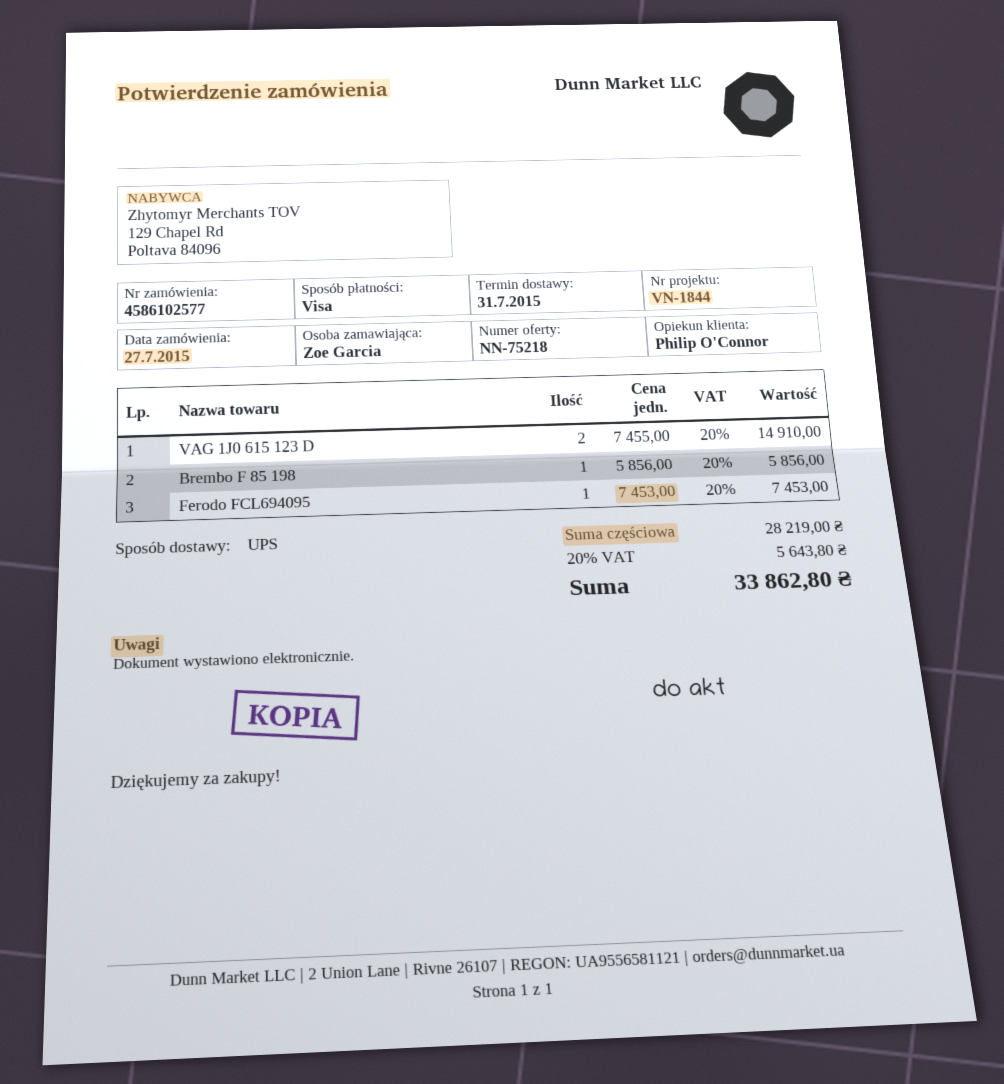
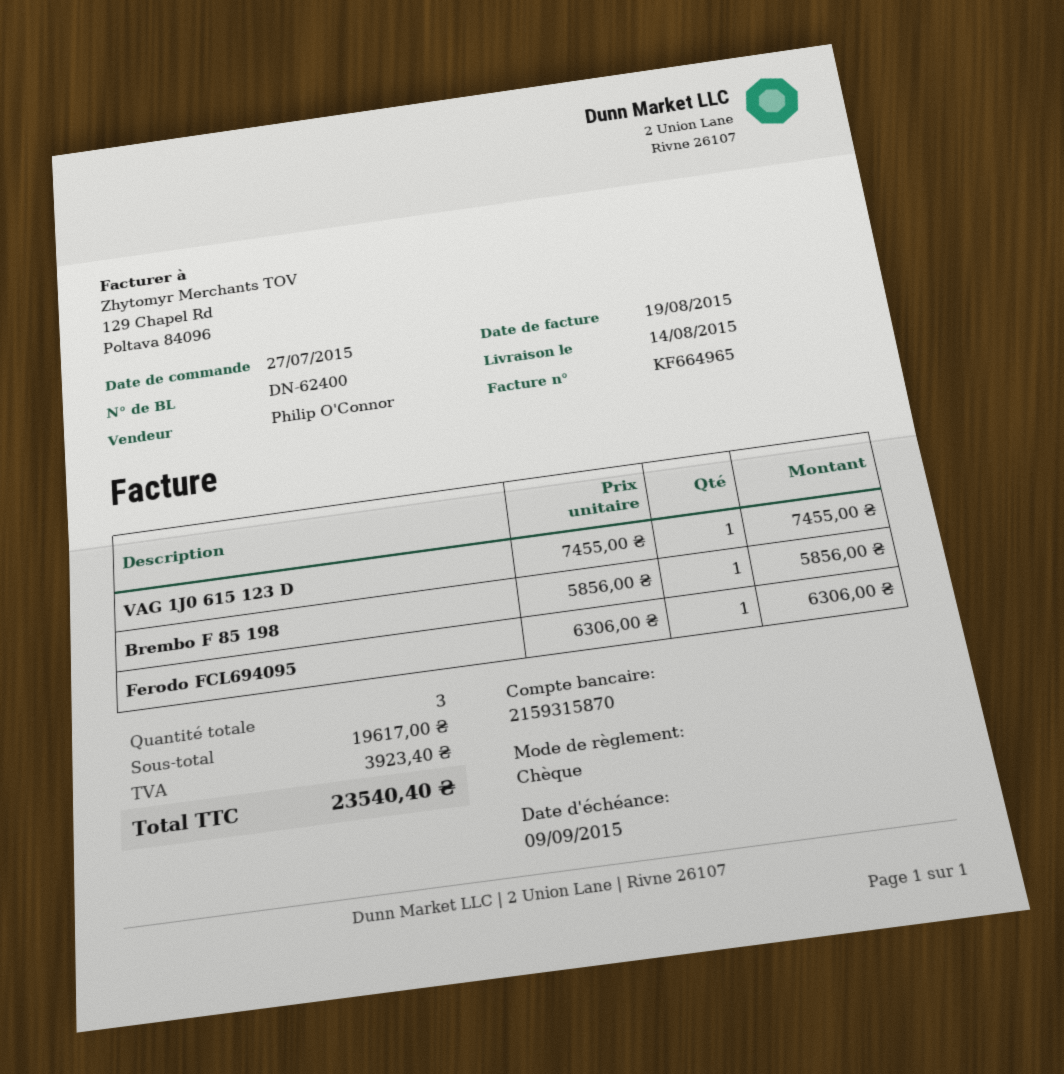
delivery date: 2015-07-31 -> 2015-08-14
payment method: Visa -> cheque
VAG 1J0 615 123 D: 2 x 7455.00 = 14910.00 -> 1 x 7455.00 = 7455.00
Ferodo FCL694095: 1 x 7453.00 = 7453.00 -> 1 x 6306.00 = 6306.00
subtotal: 28219.00 -> 19617.00
tax: 5643.80 -> 3923.40
total: 33862.80 -> 23540.40

